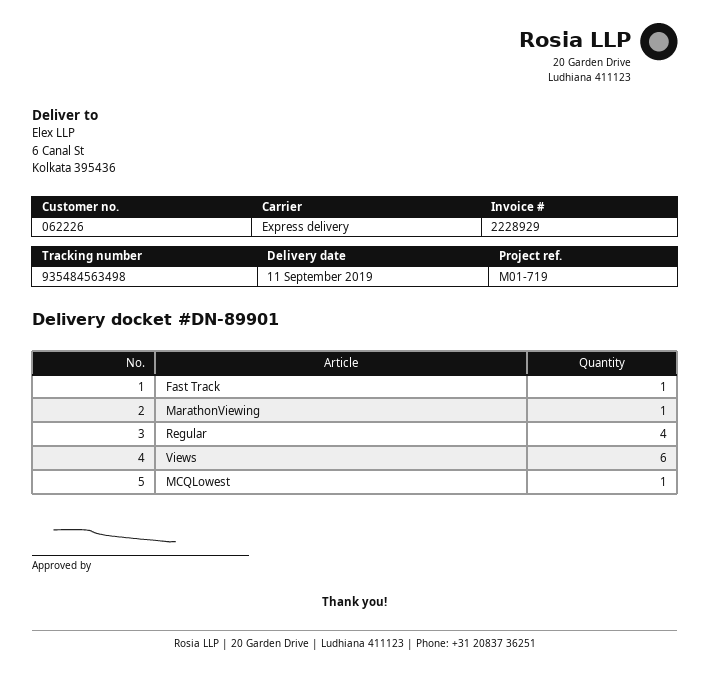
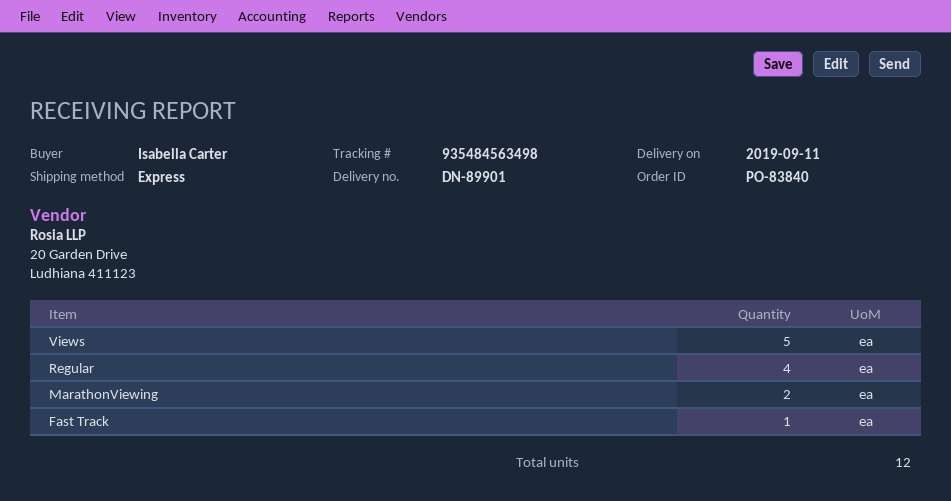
MarathonViewing: 1 -> 2
Views: 6 -> 5
MCQLowest: 1 -> none

